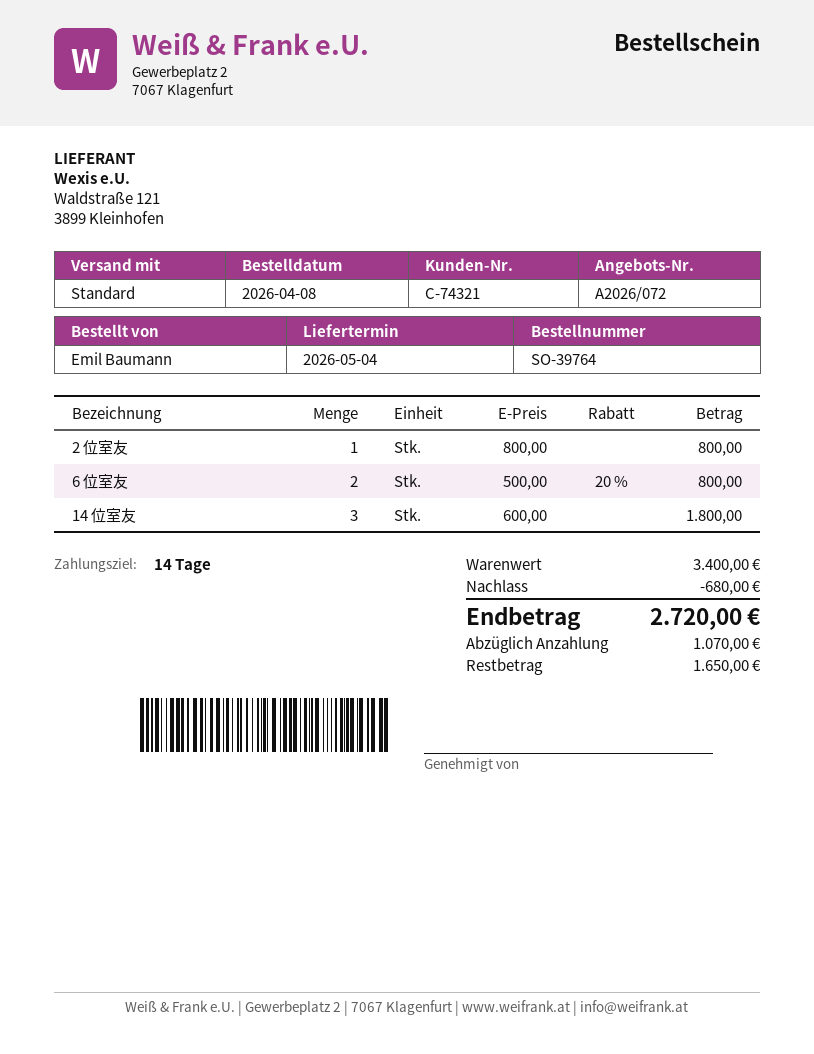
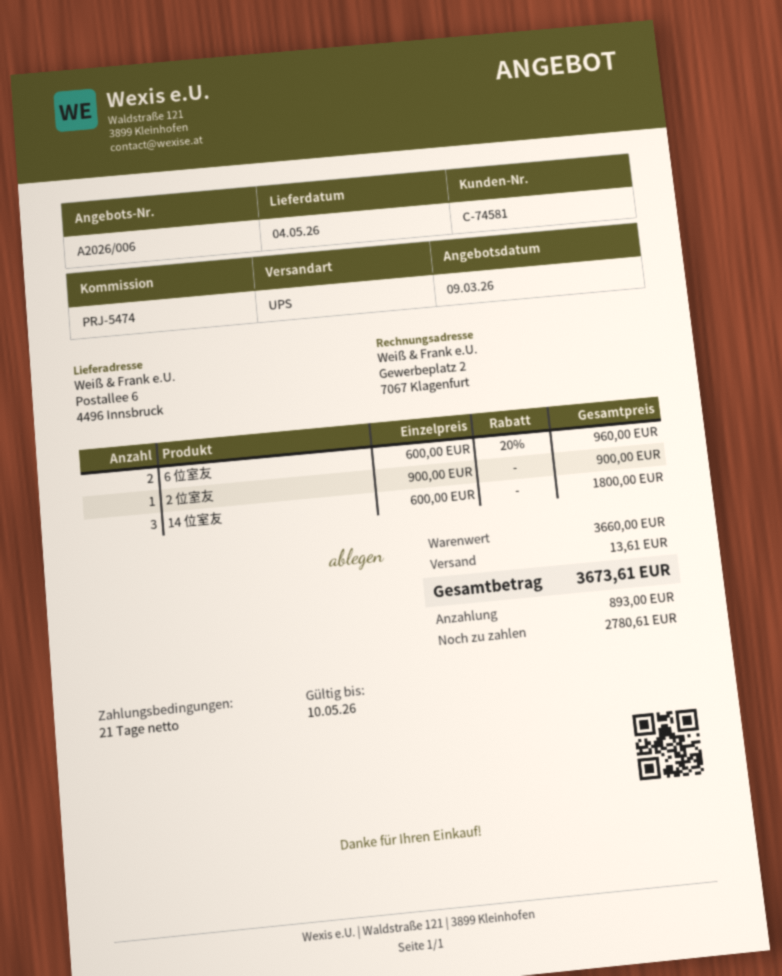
quote number: A2026/072 -> A2026/006
payment terms: 14 days -> 21 days
customer number: C-74321 -> C-74581
shipping method: standard -> UPS
2 位室友: 1 x 800.00 = 800.00 -> 1 x 900.00 = 900.00
6 位室友: 2 x 500.00 - 20% = 800.00 -> 2 x 600.00 - 20% = 960.00
subtotal: 3400.00 -> 3660.00
discount: 680.00 -> none
shipping: none -> 13.61
total: 2720.00 -> 3673.61
deposit: 1070.00 -> 893.00
balance: 1650.00 -> 2780.61

